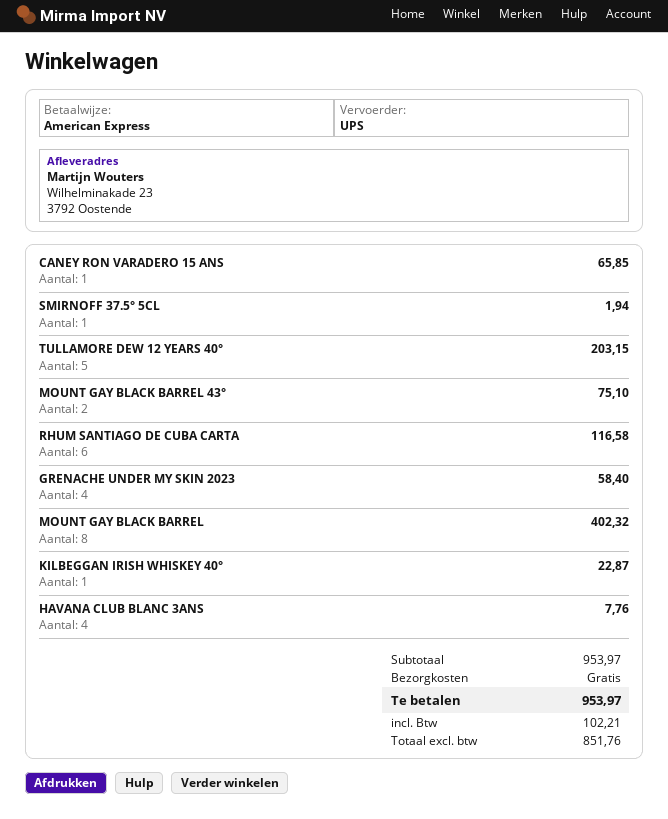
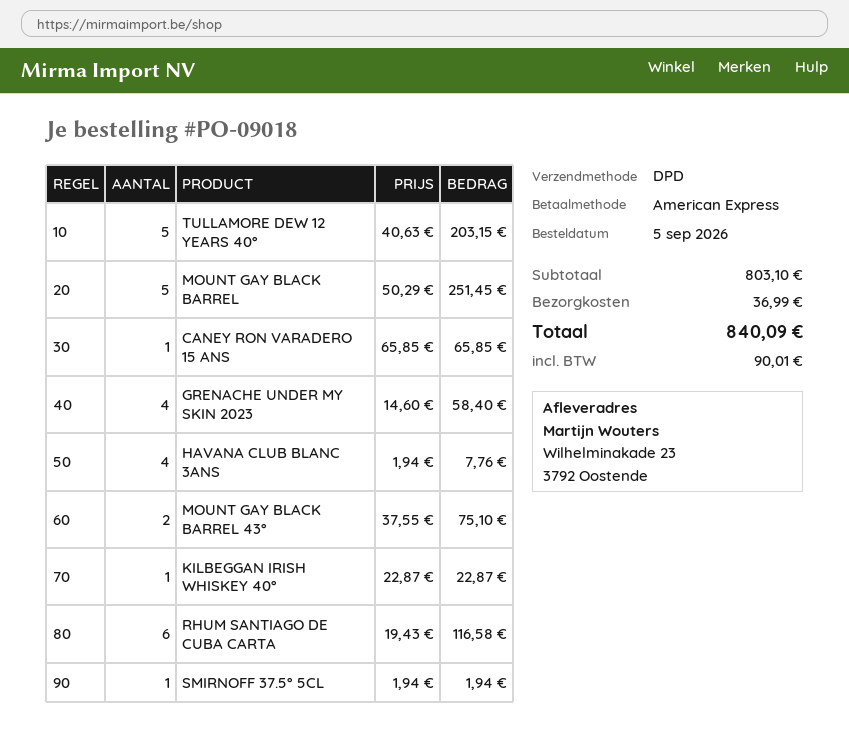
shipping method: UPS -> DPD
MOUNT GAY BLACK BARREL: 8 for 402.32 -> 5 for 251.45
subtotal: 953.97 -> 803.10
shipping: 0.00 -> 36.99
tax: 102.21 -> 90.01
total: 953.97 -> 840.09

